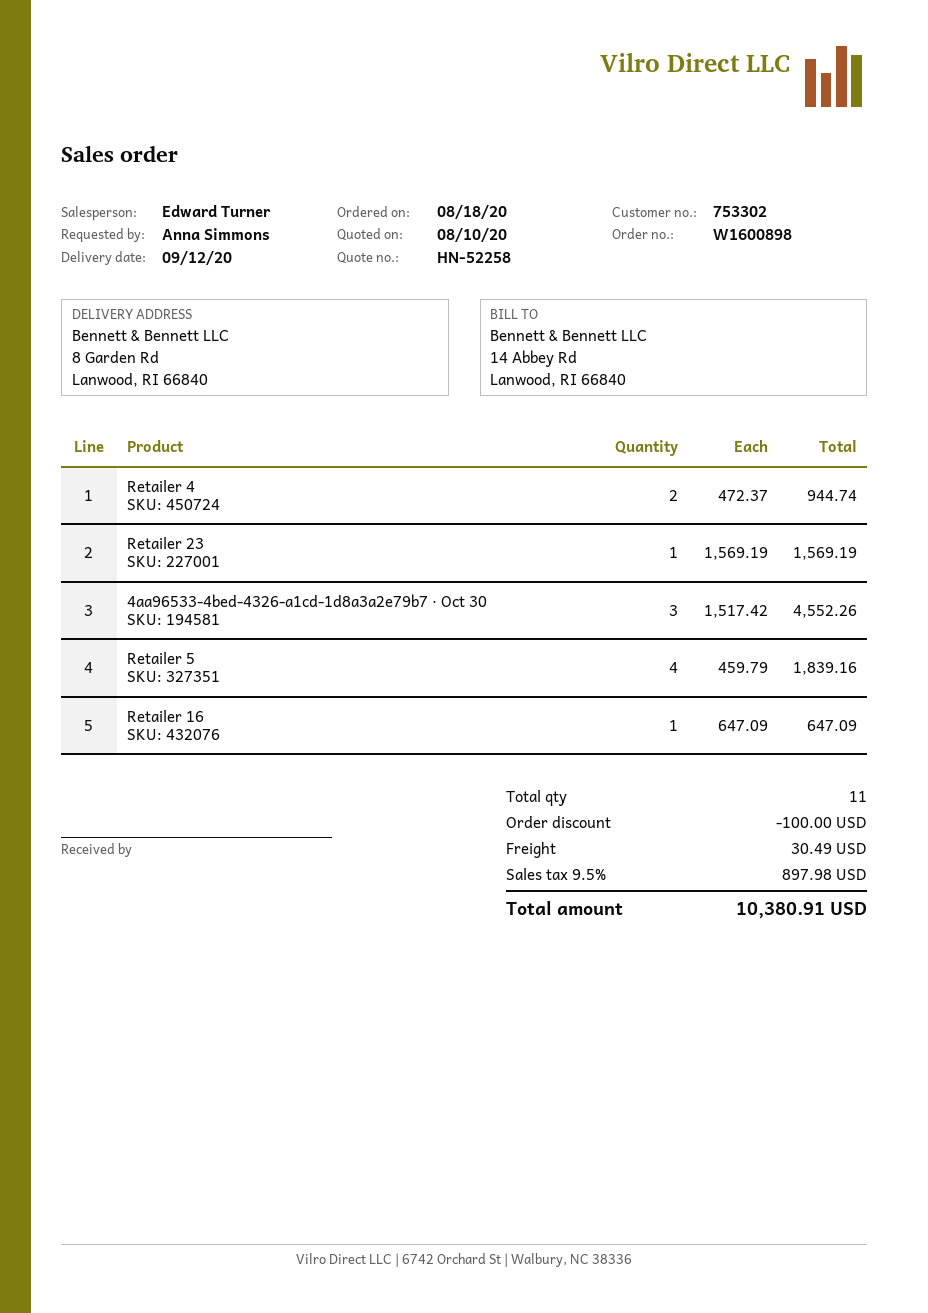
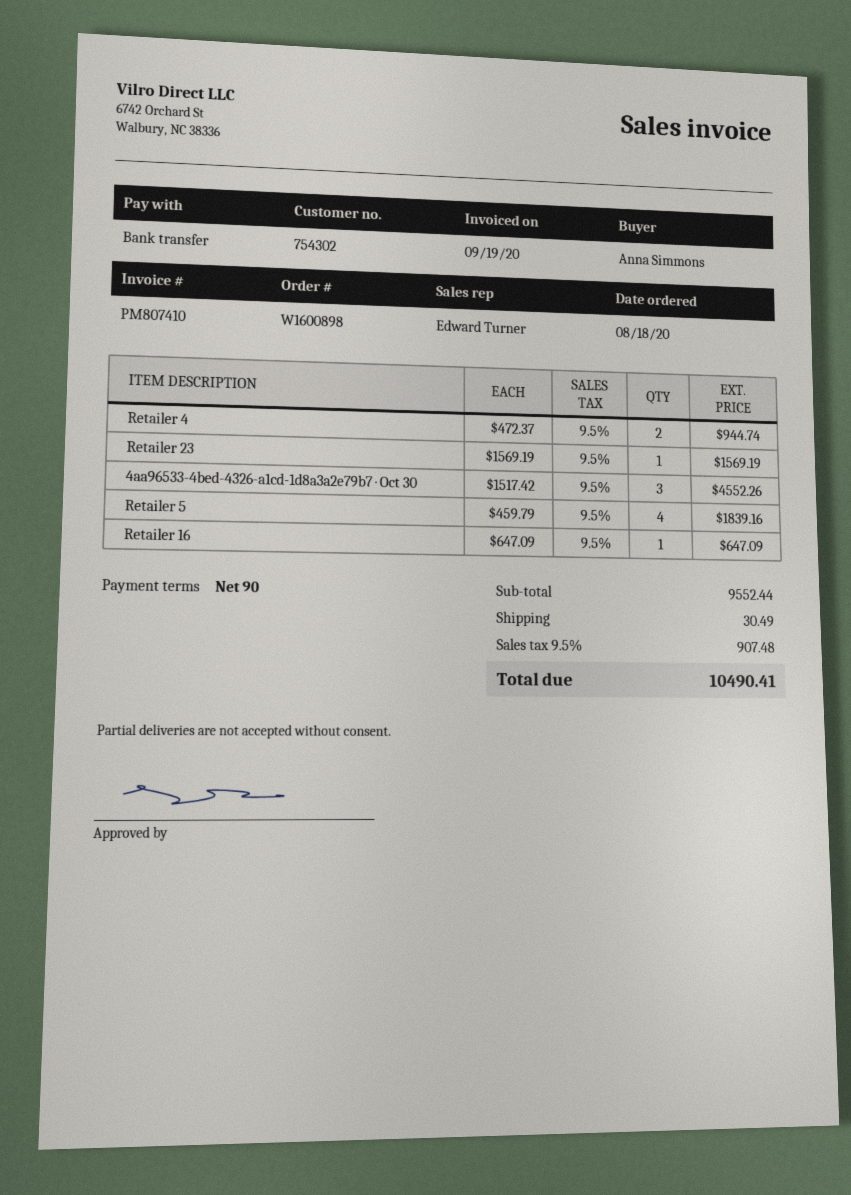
customer number: 753302 -> 754302
discount: 100.00 -> none
tax: 9.5% = 897.98 -> 9.5% = 907.48
total: 10380.91 -> 10490.41

